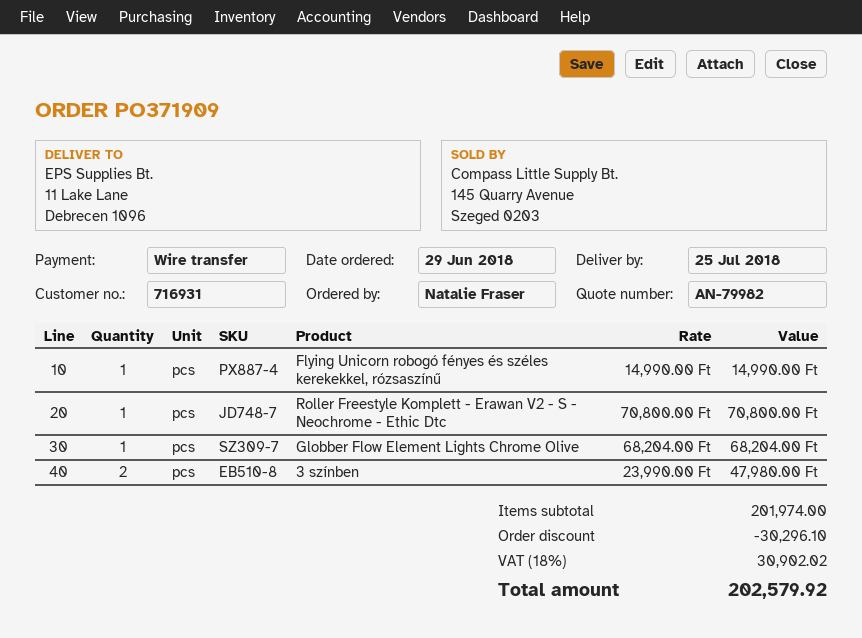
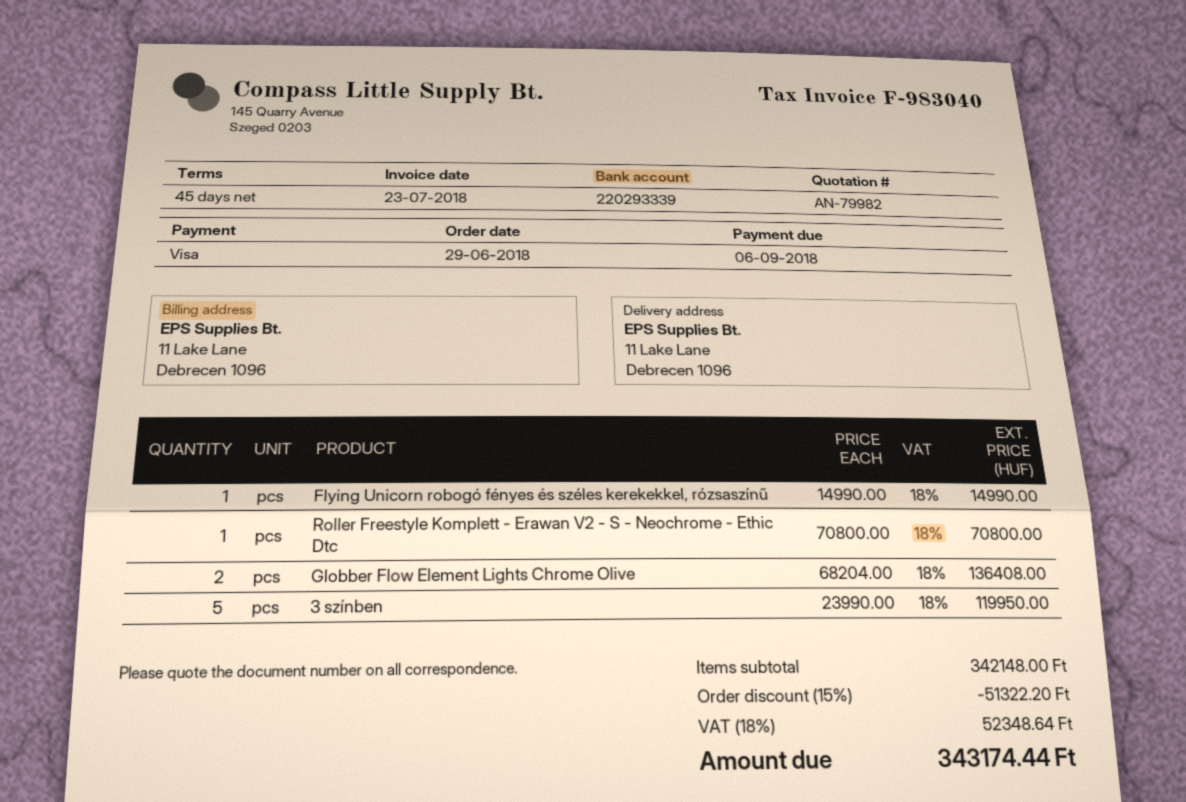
payment method: bank transfer -> Visa
Globber Flow Element Lights Chrome Olive: 1 x 68204.00 = 68204.00 -> 2 x 68204.00 = 136408.00
3 színben: 2 x 23990.00 = 47980.00 -> 5 x 23990.00 = 119950.00
subtotal: 201974.00 -> 342148.00
discount: 30296.10 -> 51322.20
tax: 18% = 30902.02 -> 18% = 52348.64
total: 202579.92 -> 343174.44

